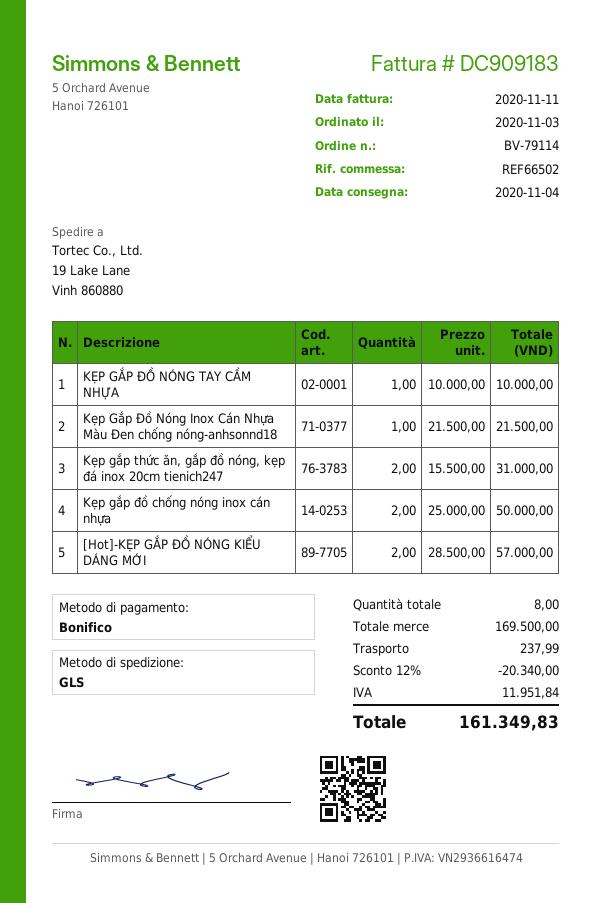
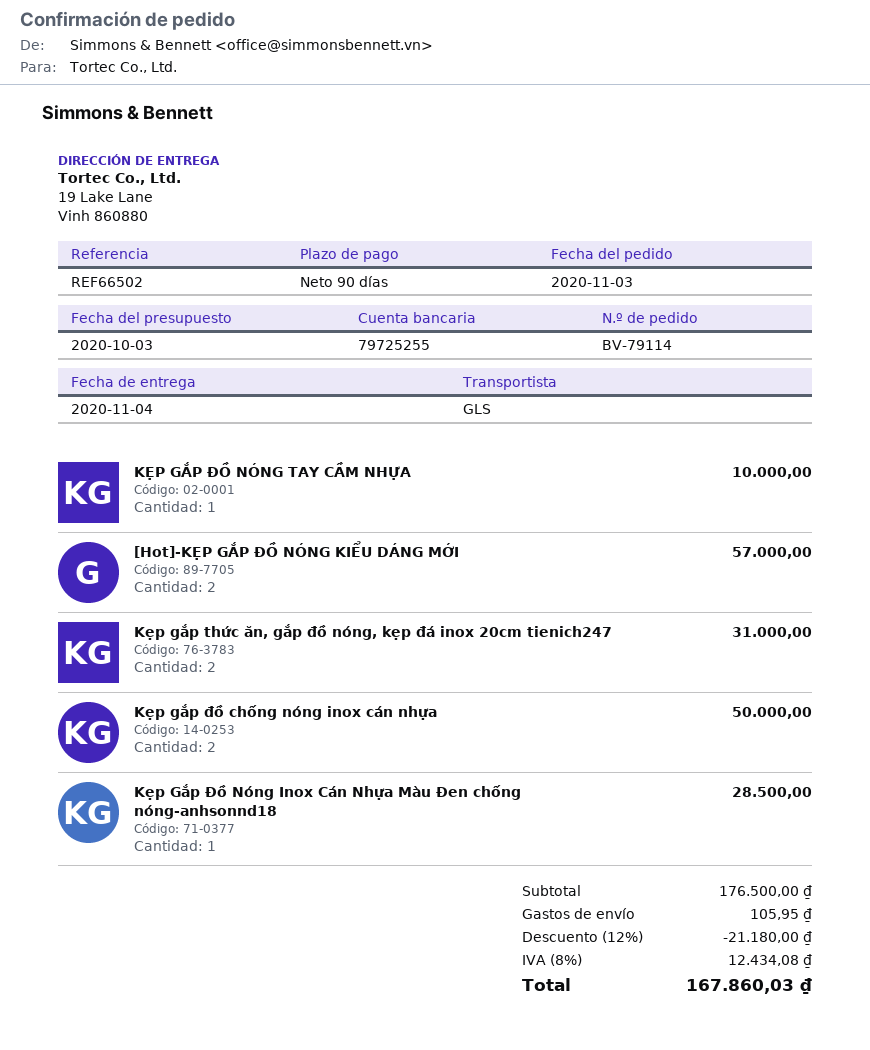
Kẹp Gắp Đồ Nóng Inox Cán Nhựa Màu Đen chống nóng-anhsonnd18: 1 for 21500.00 -> 1 for 28500.00
subtotal: 169500.00 -> 176500.00
discount: 12% = 20340.00 -> 12% = 21180.00
shipping: 237.99 -> 105.95
tax: 11951.84 -> 12434.08
total: 161349.83 -> 167860.03

